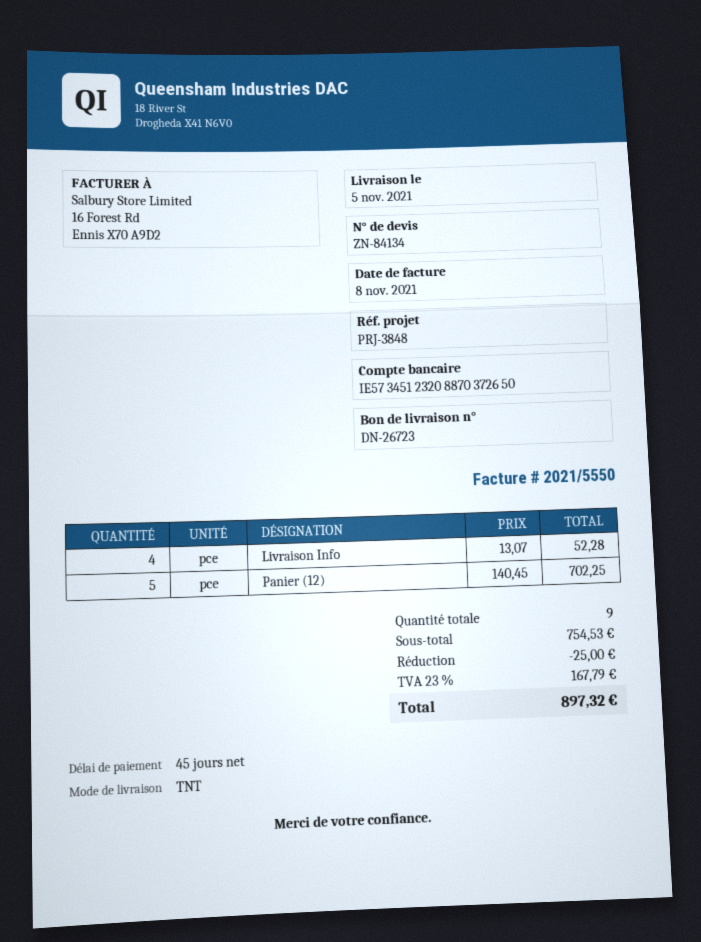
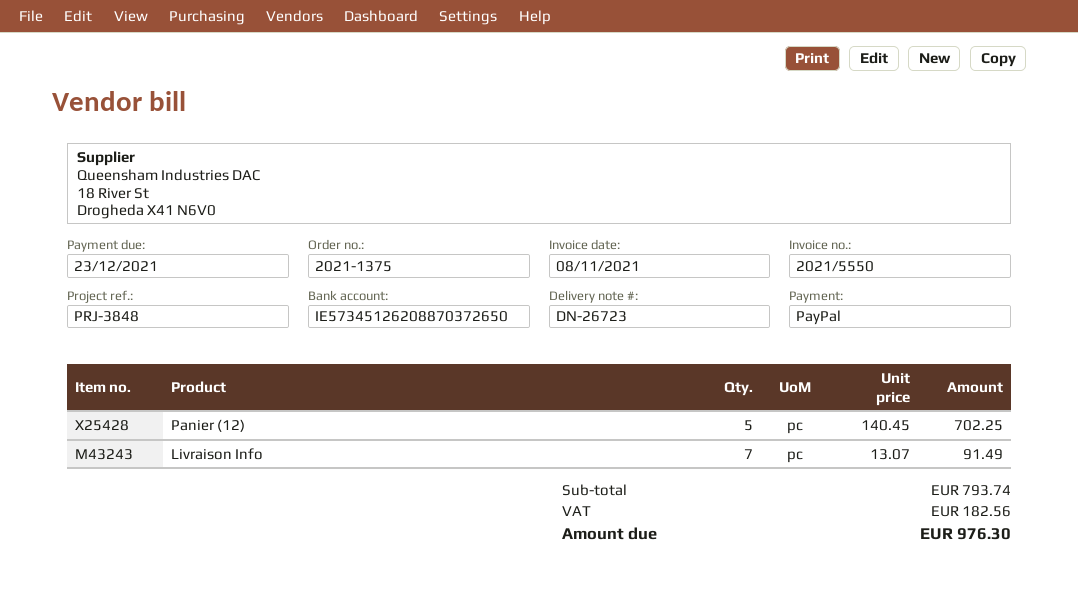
bank account: IE57345123208870372650 -> IE57345126208870372650
Livraison Info: 4 x 13.07 = 52.28 -> 7 x 13.07 = 91.49
subtotal: 754.53 -> 793.74
discount: 25.00 -> none
tax: 167.79 -> 182.56
total: 897.32 -> 976.30

